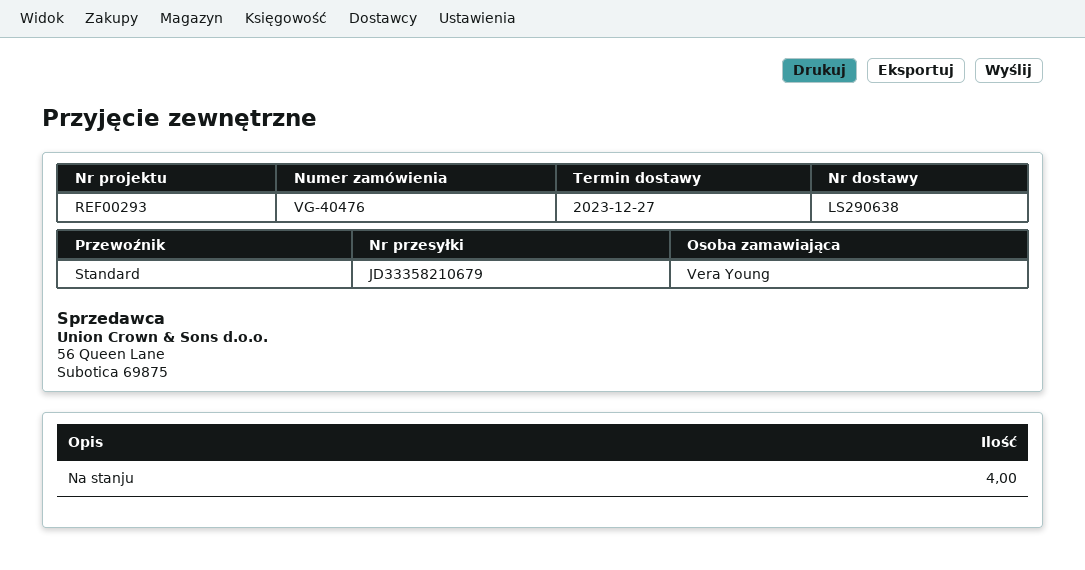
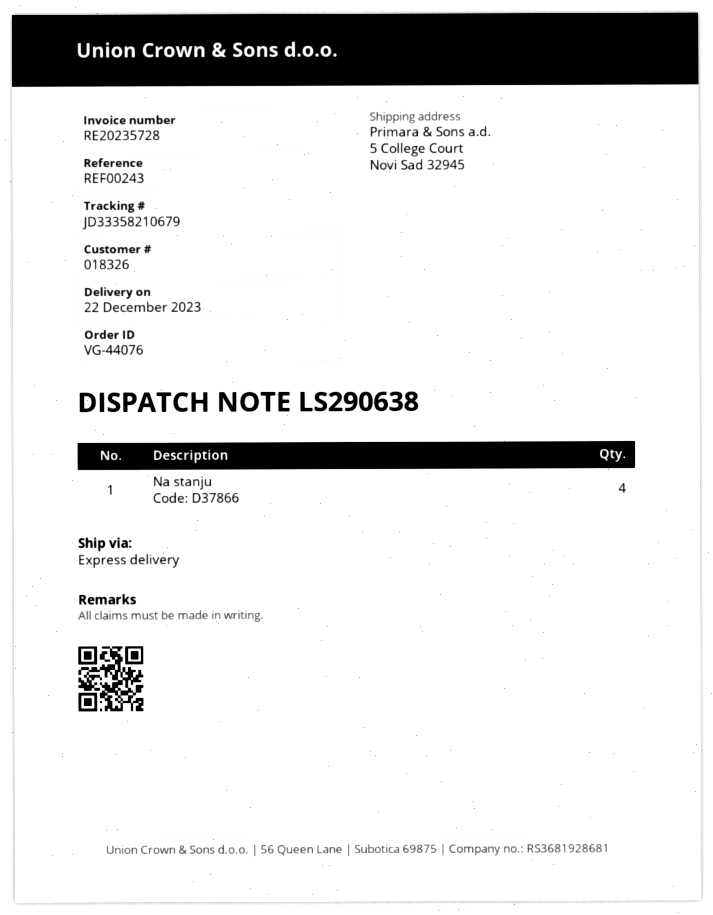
order number: VG-40476 -> VG-44076
delivery date: 2023-12-27 -> 2023-12-22
reference: REF00293 -> REF00243
shipping method: standard -> express

